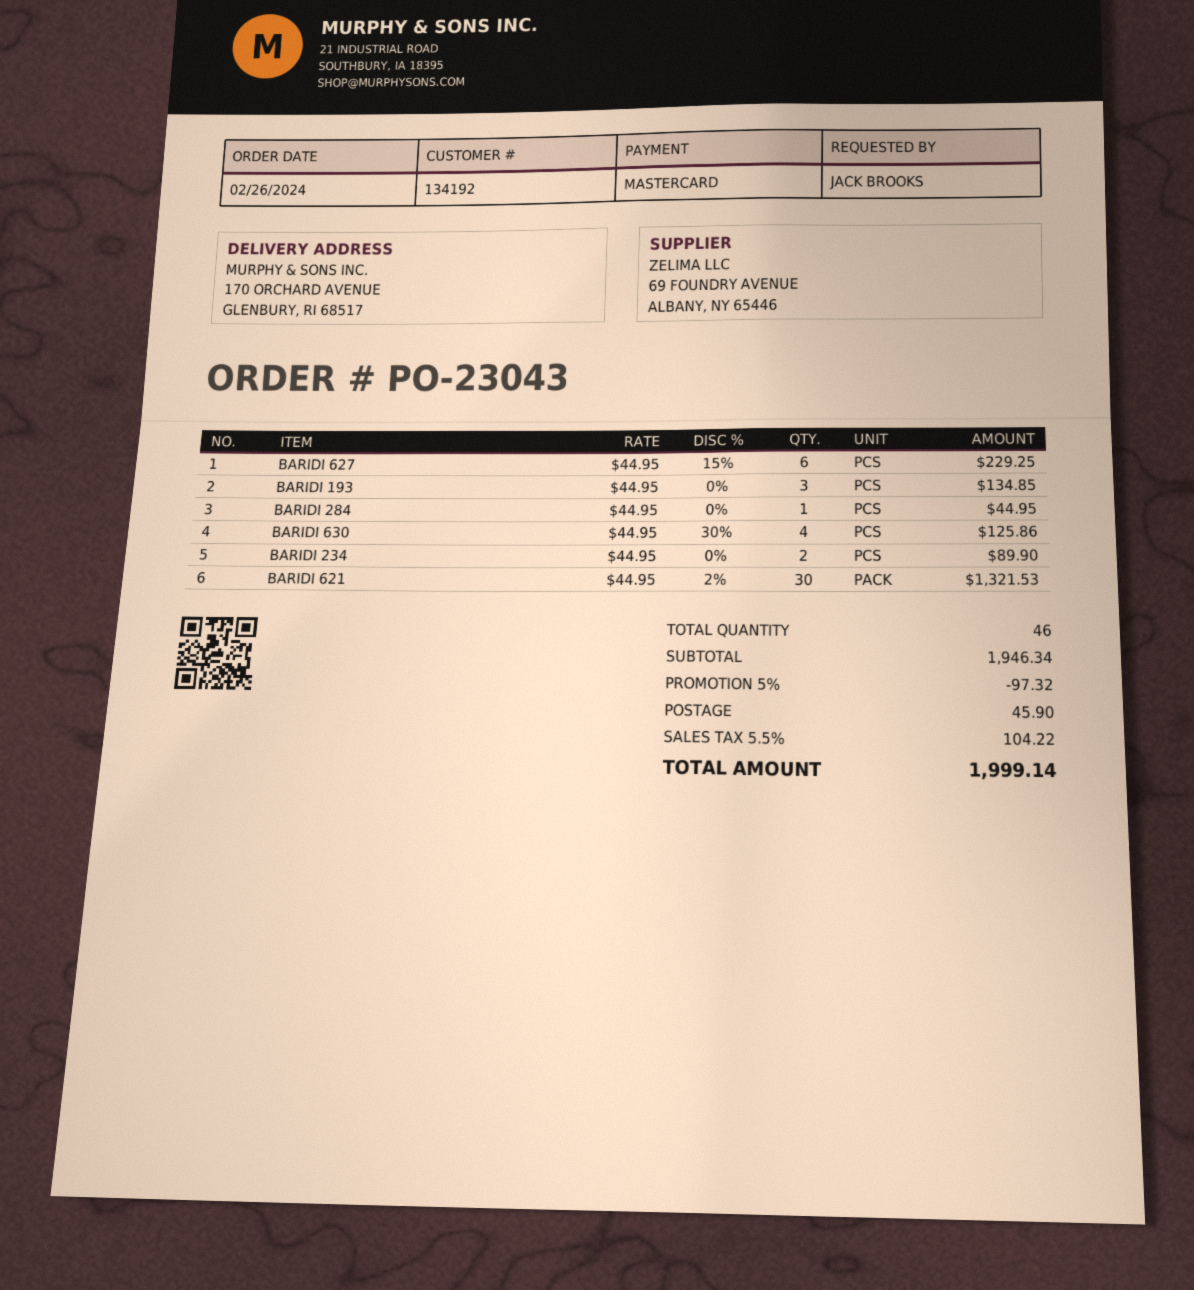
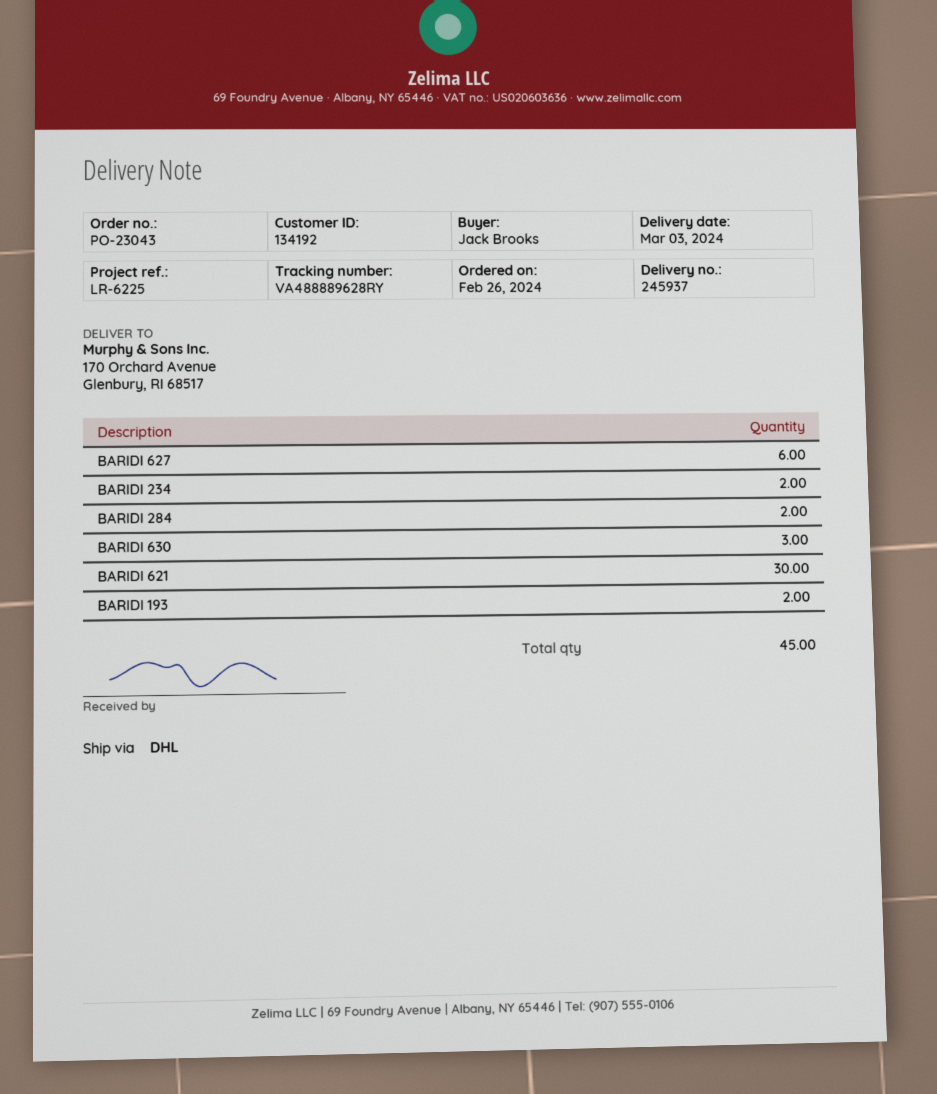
BARIDI 193: 3 -> 2
BARIDI 284: 1 -> 2
BARIDI 630: 4 -> 3
total quantity: 46 -> 45

